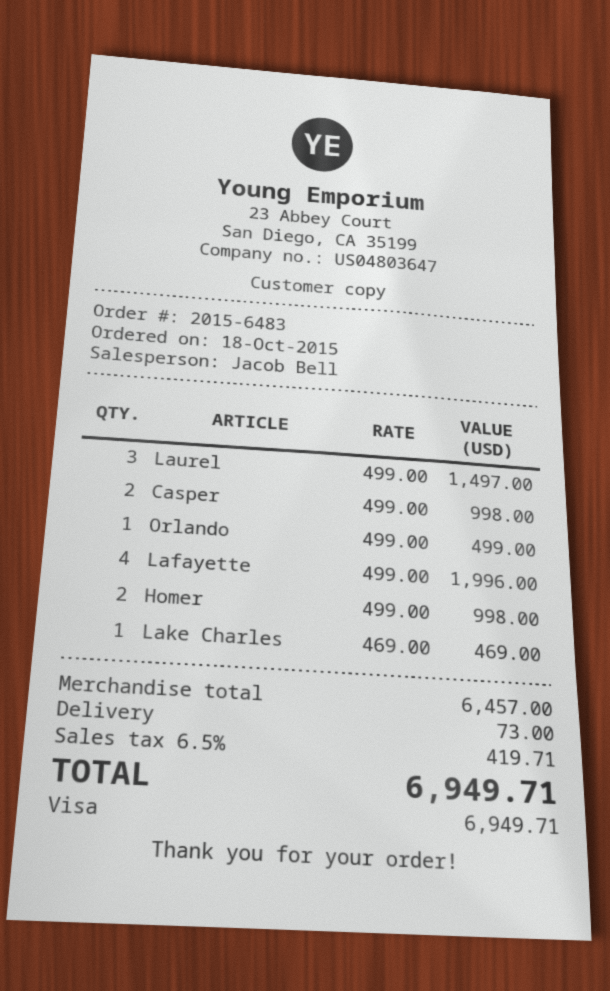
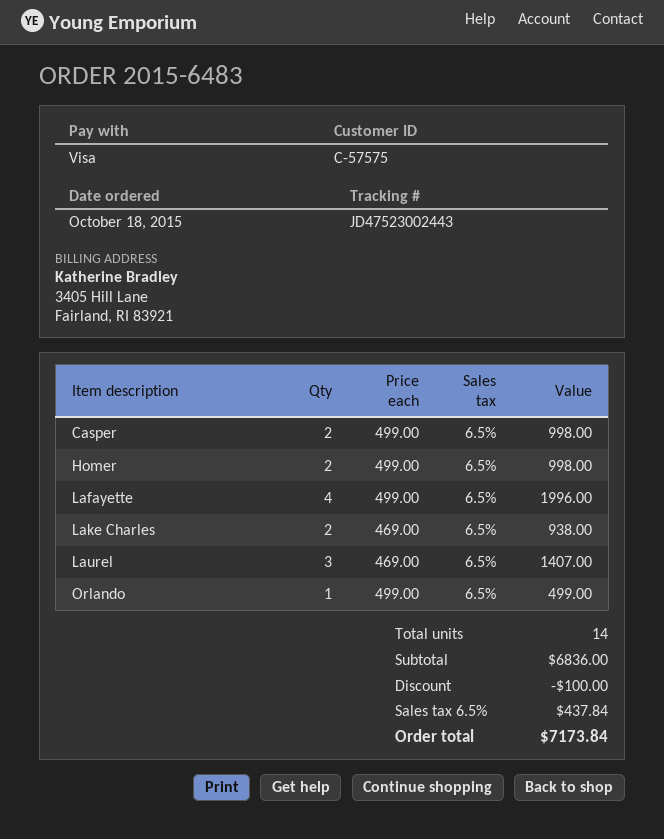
Laurel: 3 x 499.00 = 1497.00 -> 3 x 469.00 = 1407.00
Lake Charles: 1 x 469.00 = 469.00 -> 2 x 469.00 = 938.00
subtotal: 6457.00 -> 6836.00
discount: none -> 100.00
shipping: 73.00 -> none
tax: 6.5% = 419.71 -> 6.5% = 437.84
total: 6949.71 -> 7173.84

